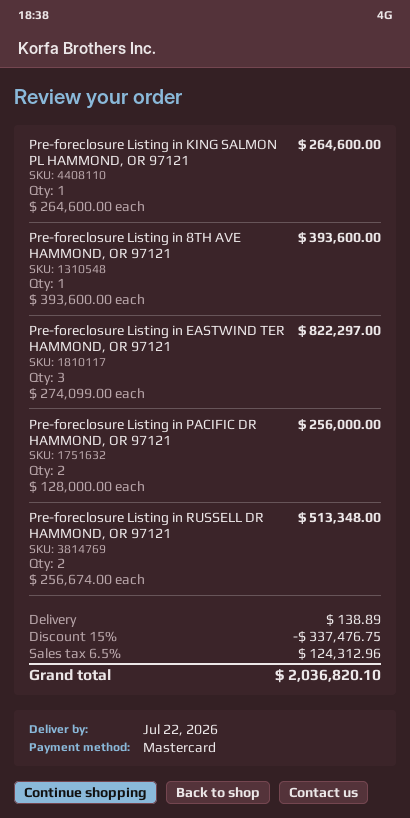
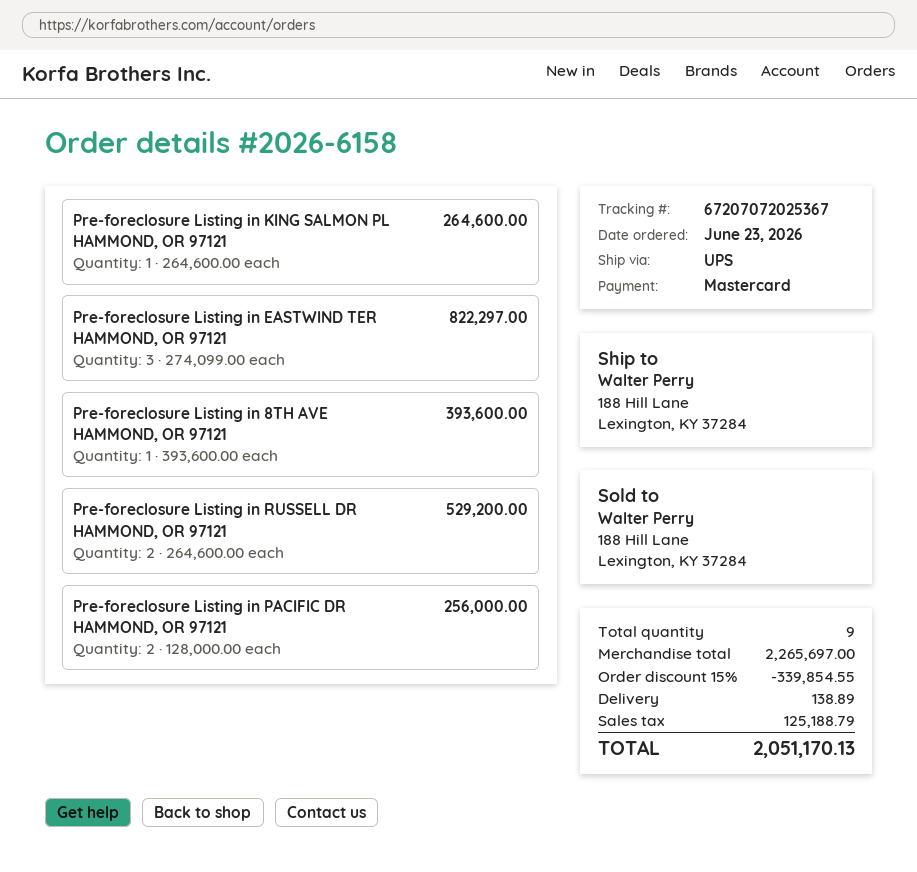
Pre-foreclosure Listing in RUSSELL DR HAMMOND, OR 97121: 2 x 256674.00 = 513348.00 -> 2 x 264600.00 = 529200.00
discount: 15% = 337476.75 -> 15% = 339854.55
tax: 124312.96 -> 125188.79
total: 2036820.10 -> 2051170.13

